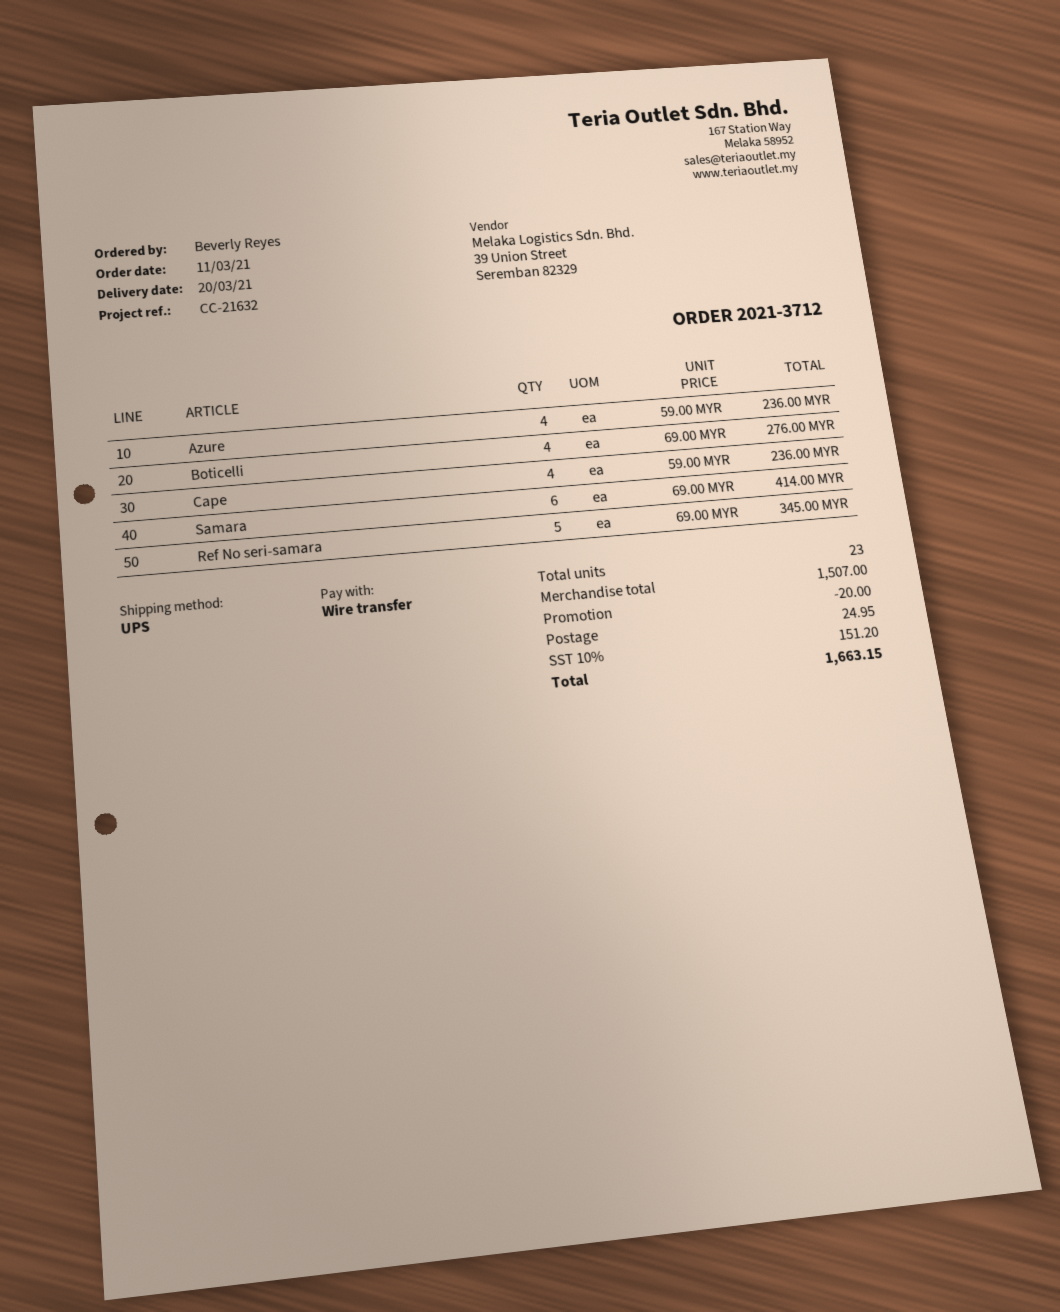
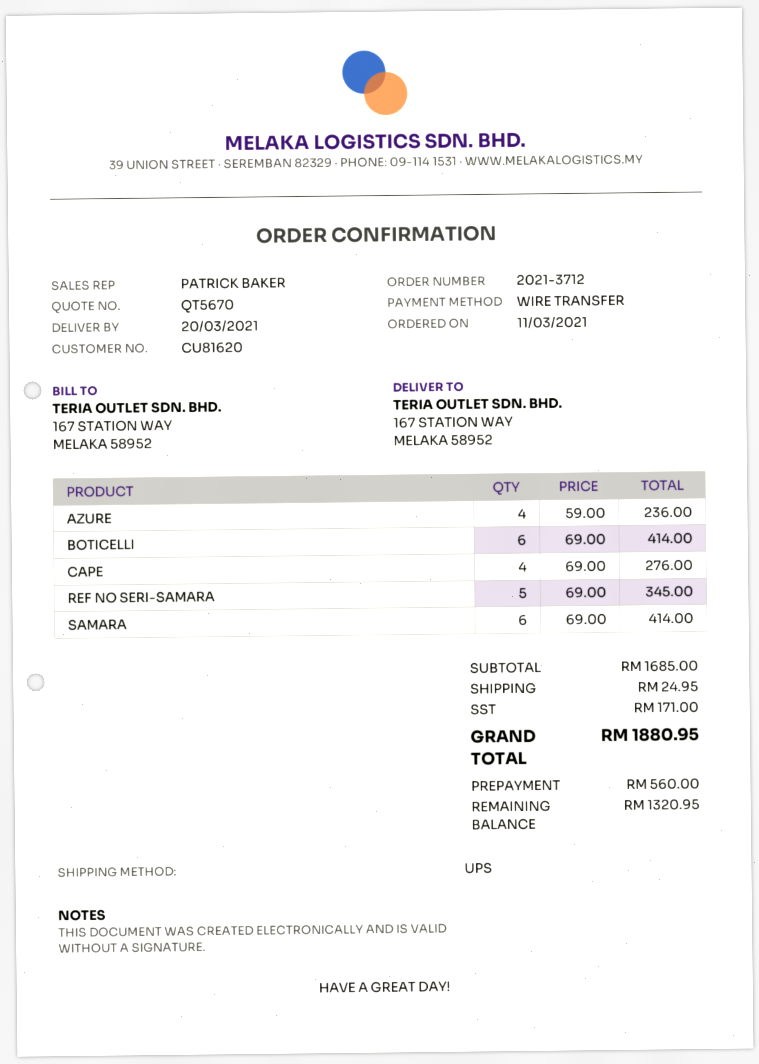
Boticelli: 4 x 69.00 = 276.00 -> 6 x 69.00 = 414.00
Cape: 4 x 59.00 = 236.00 -> 4 x 69.00 = 276.00
subtotal: 1507.00 -> 1685.00
discount: 20.00 -> none
tax: 151.20 -> 171.00
total: 1663.15 -> 1880.95

